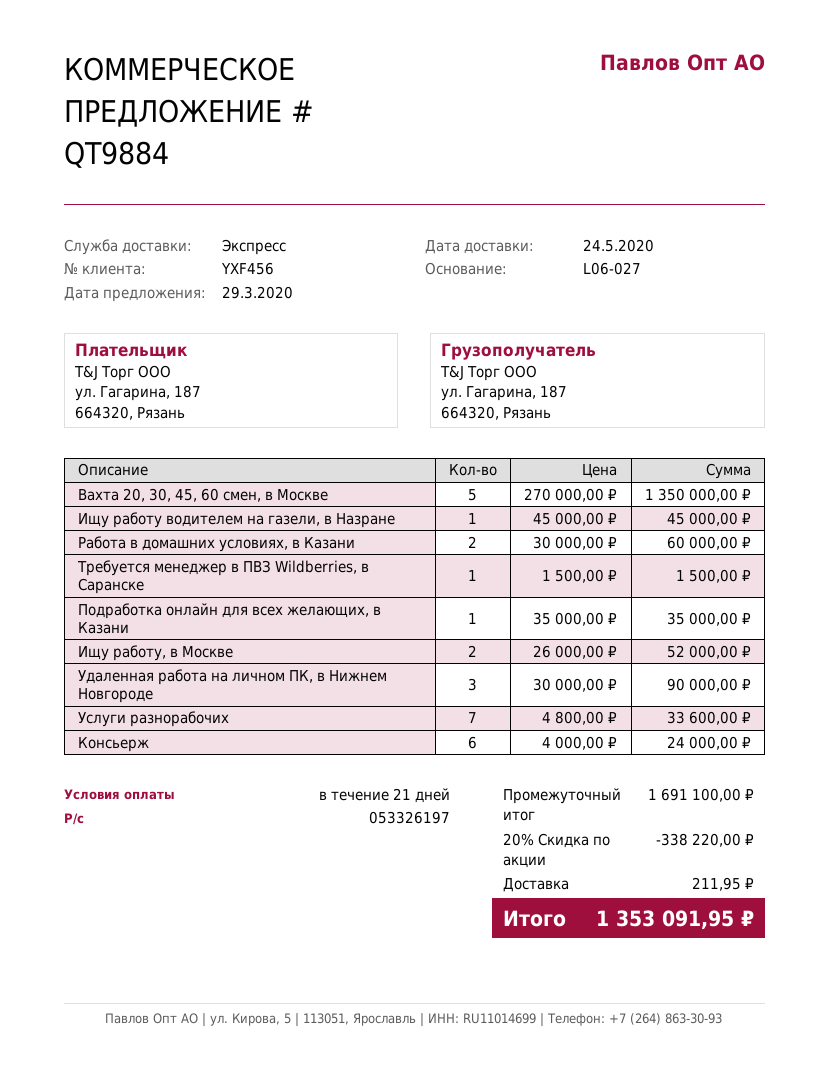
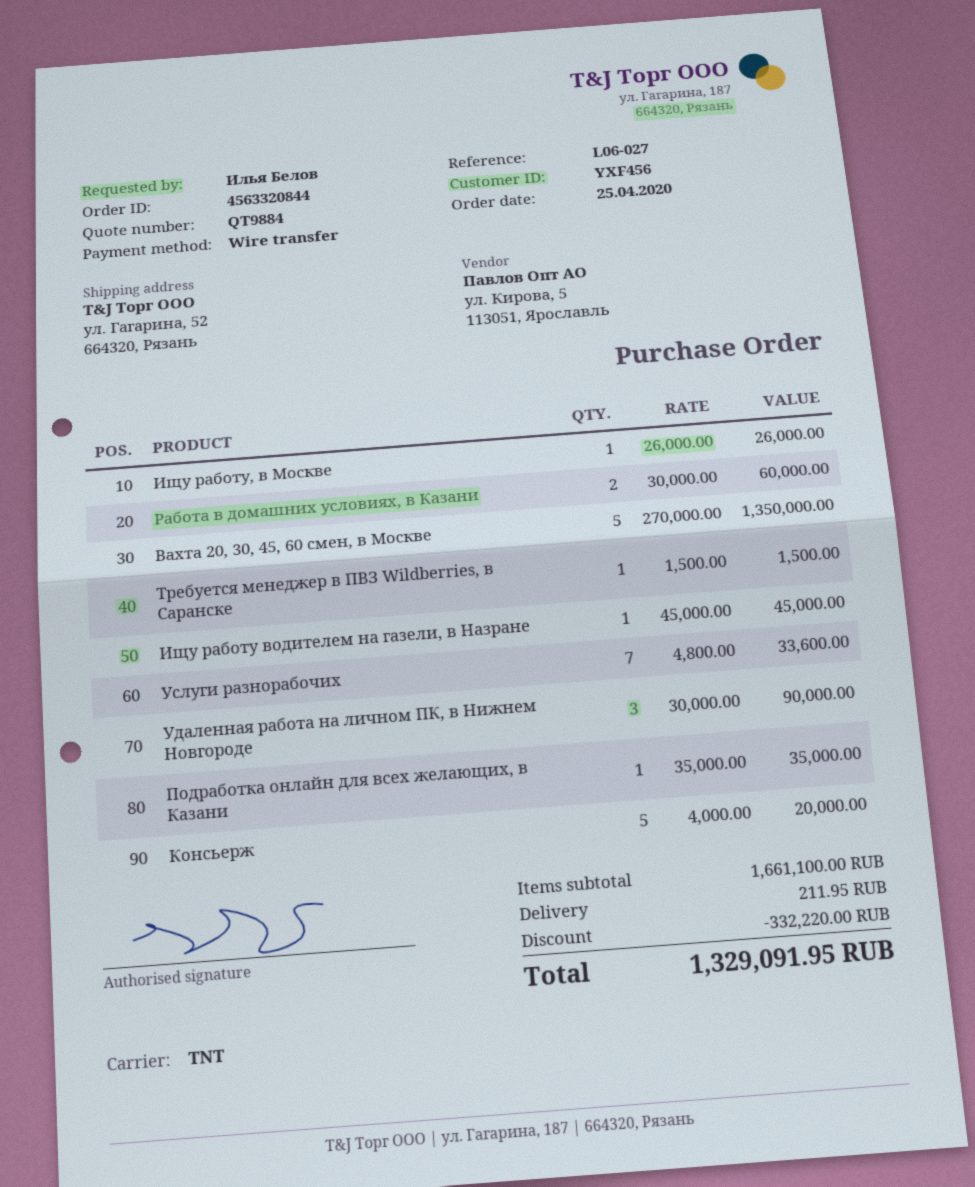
shipping method: express -> TNT
ship to: ул. Гагарина, 187, 664320, Рязань -> ул. Гагарина, 52, 664320, Рязань
Ищу работу, в Москве: 2 x 26000.00 = 52000.00 -> 1 x 26000.00 = 26000.00
Консьерж: 6 x 4000.00 = 24000.00 -> 5 x 4000.00 = 20000.00
subtotal: 1691100.00 -> 1661100.00
discount: 338220.00 -> 332220.00
total: 1353091.95 -> 1329091.95

